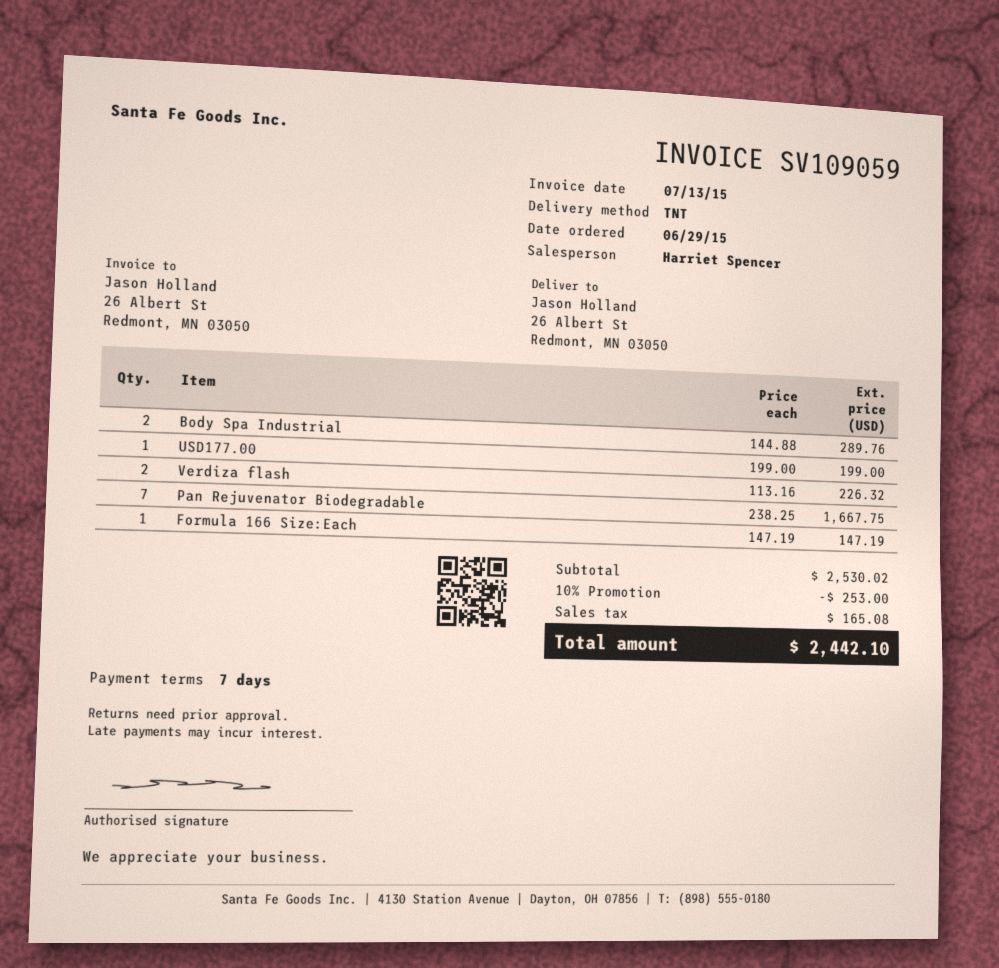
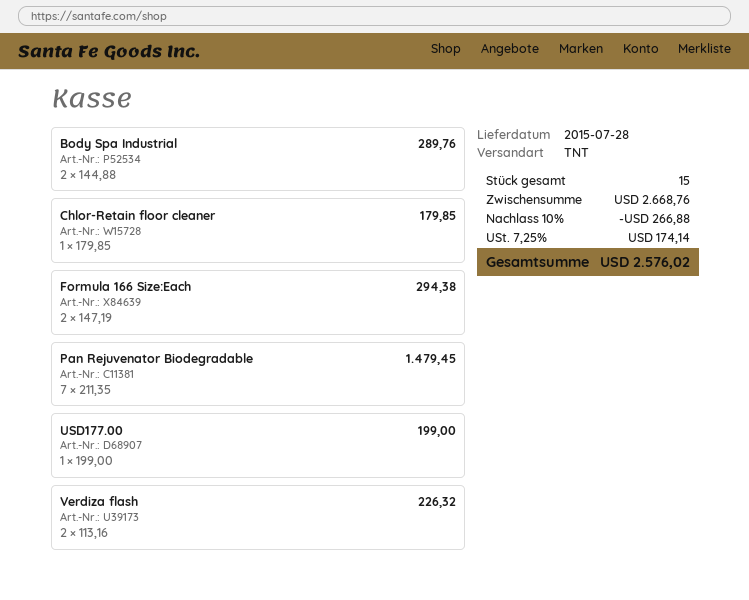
Pan Rejuvenator Biodegradable: 7 x 238.25 = 1667.75 -> 7 x 211.35 = 1479.45
Formula 166 Size:Each: 1 x 147.19 = 147.19 -> 2 x 147.19 = 294.38
Chlor-Retain floor cleaner: none -> 1 x 179.85 = 179.85
subtotal: 2530.02 -> 2668.76
discount: 10% = 253.00 -> 10% = 266.88
tax: 165.08 -> 174.14
total: 2442.10 -> 2576.02

